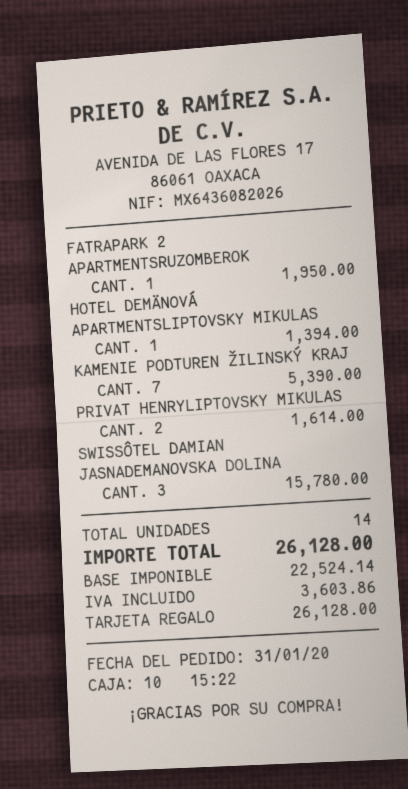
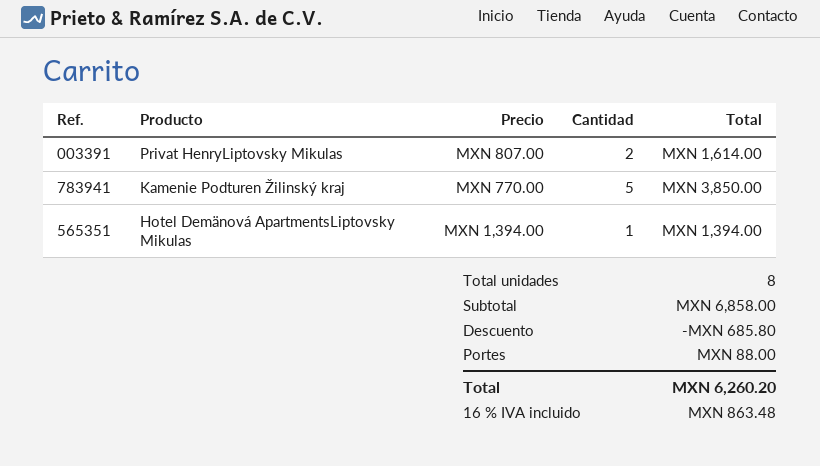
FATRAPARK 2 APARTMENTSRUZOMBEROK: 1 for 1950.00 -> none
KAMENIE PODTUREN ŽILINSKÝ KRAJ: 7 for 5390.00 -> 5 for 3850.00
SWISSÔTEL DAMIAN JASNADEMANOVSKA DOLINA: 3 for 15780.00 -> none
total quantity: 14 -> 8
discount: none -> 685.80
shipping: none -> 88.00
tax: 3603.86 -> 863.48
total: 26128.00 -> 6260.20

